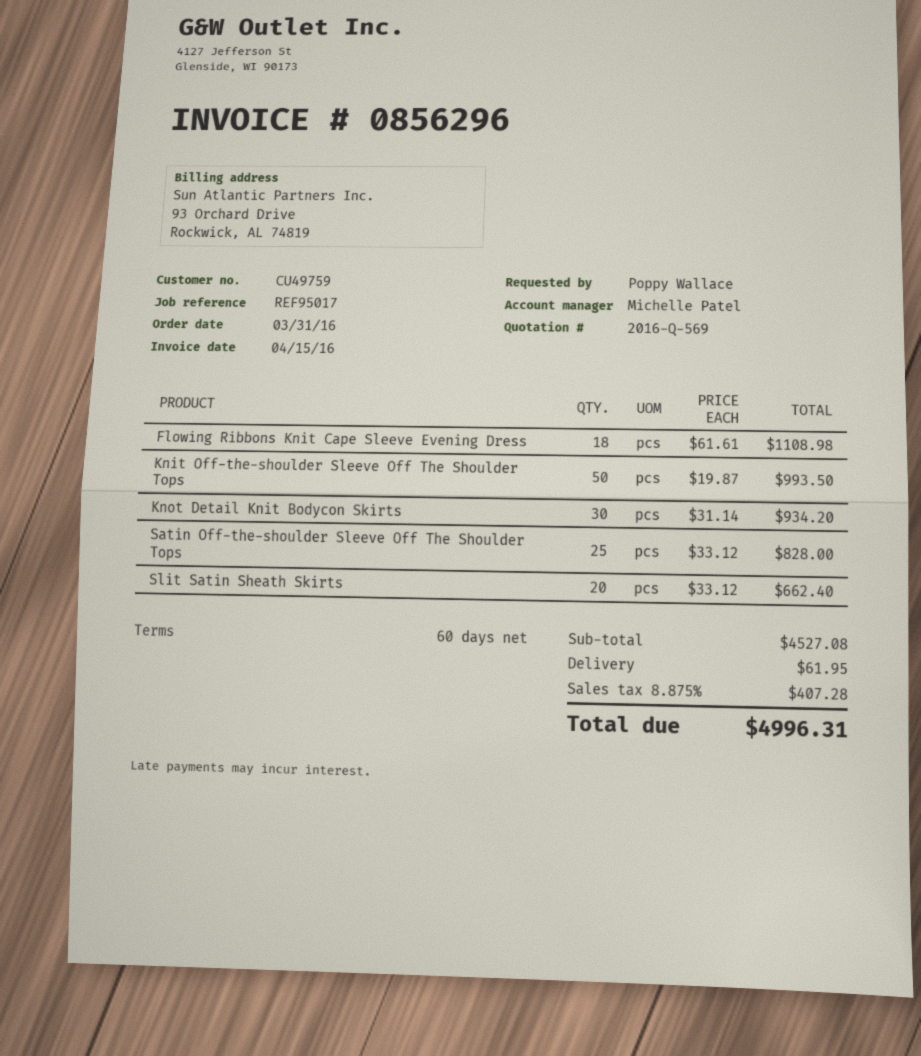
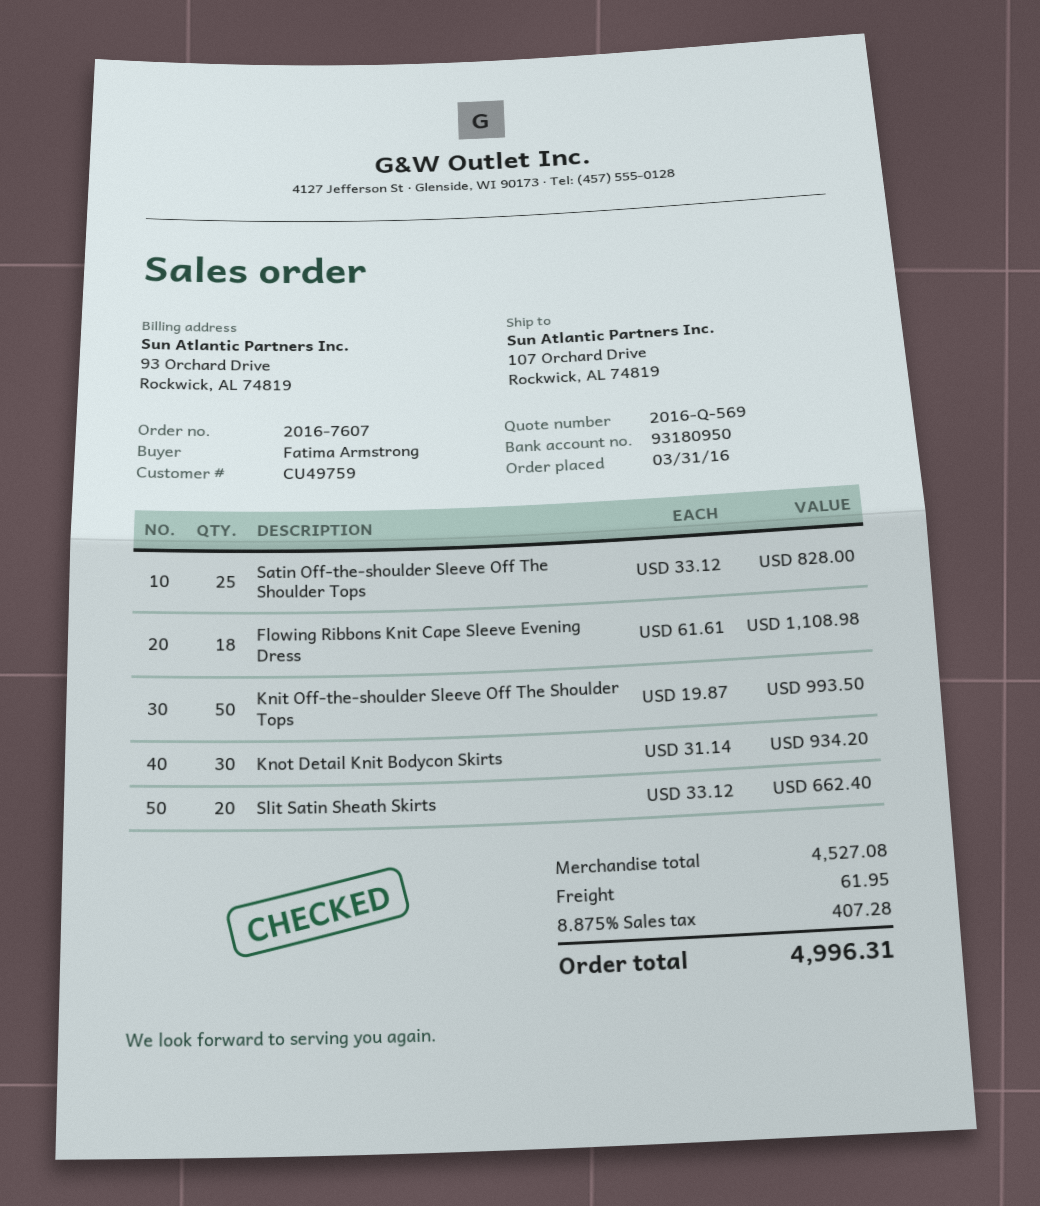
ordered by: Poppy Wallace -> Fatima Armstrong

